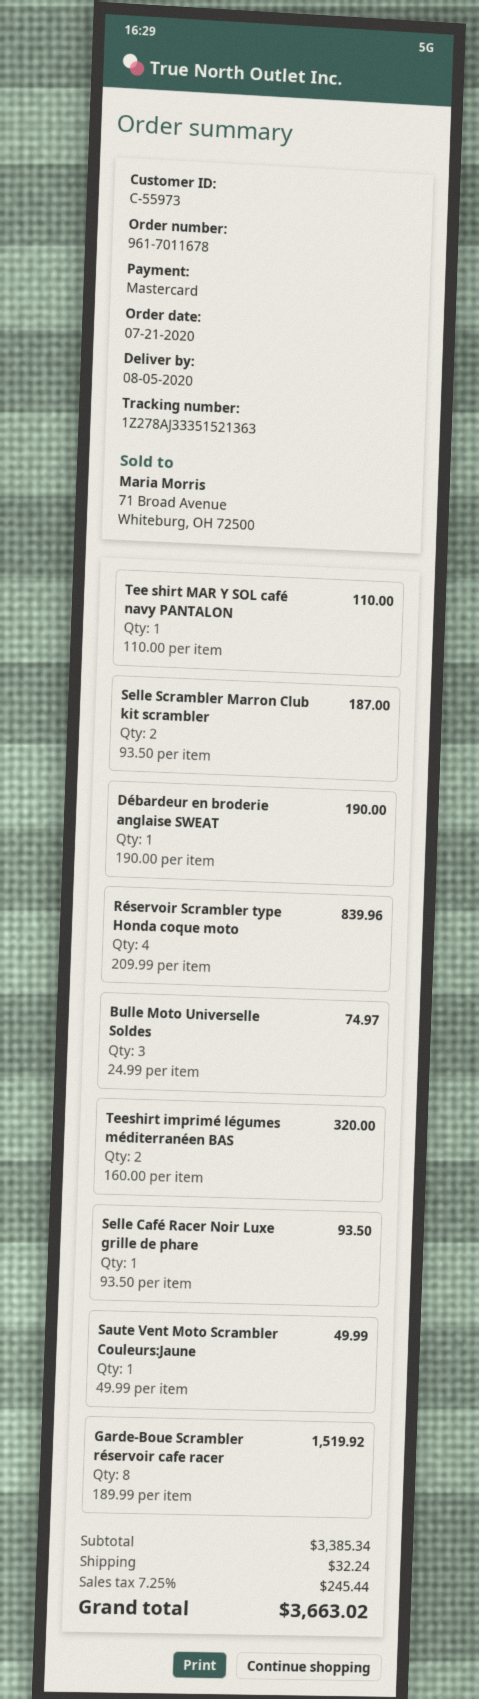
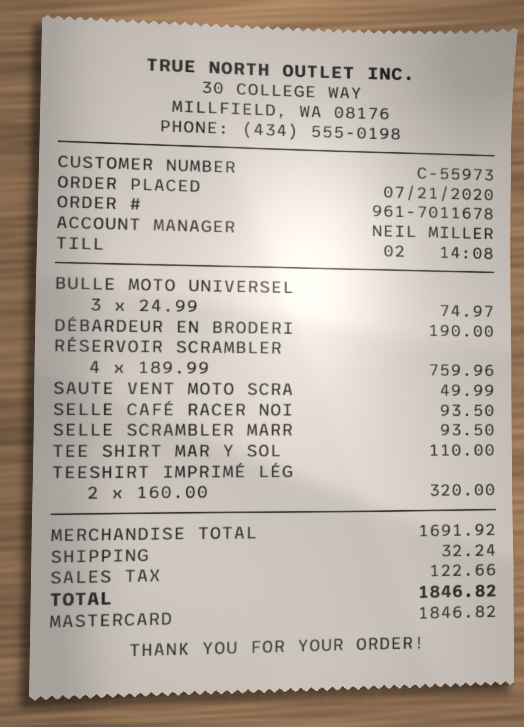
Selle Scrambler Marron Club kit scrambler: 2 x 93.50 = 187.00 -> 1 x 93.50 = 93.50
Réservoir Scrambler type Honda coque moto: 4 x 209.99 = 839.96 -> 4 x 189.99 = 759.96
Garde-Boue Scrambler réservoir cafe racer: 8 x 189.99 = 1519.92 -> none
subtotal: 3385.34 -> 1691.92
tax: 245.44 -> 122.66
total: 3663.02 -> 1846.82

